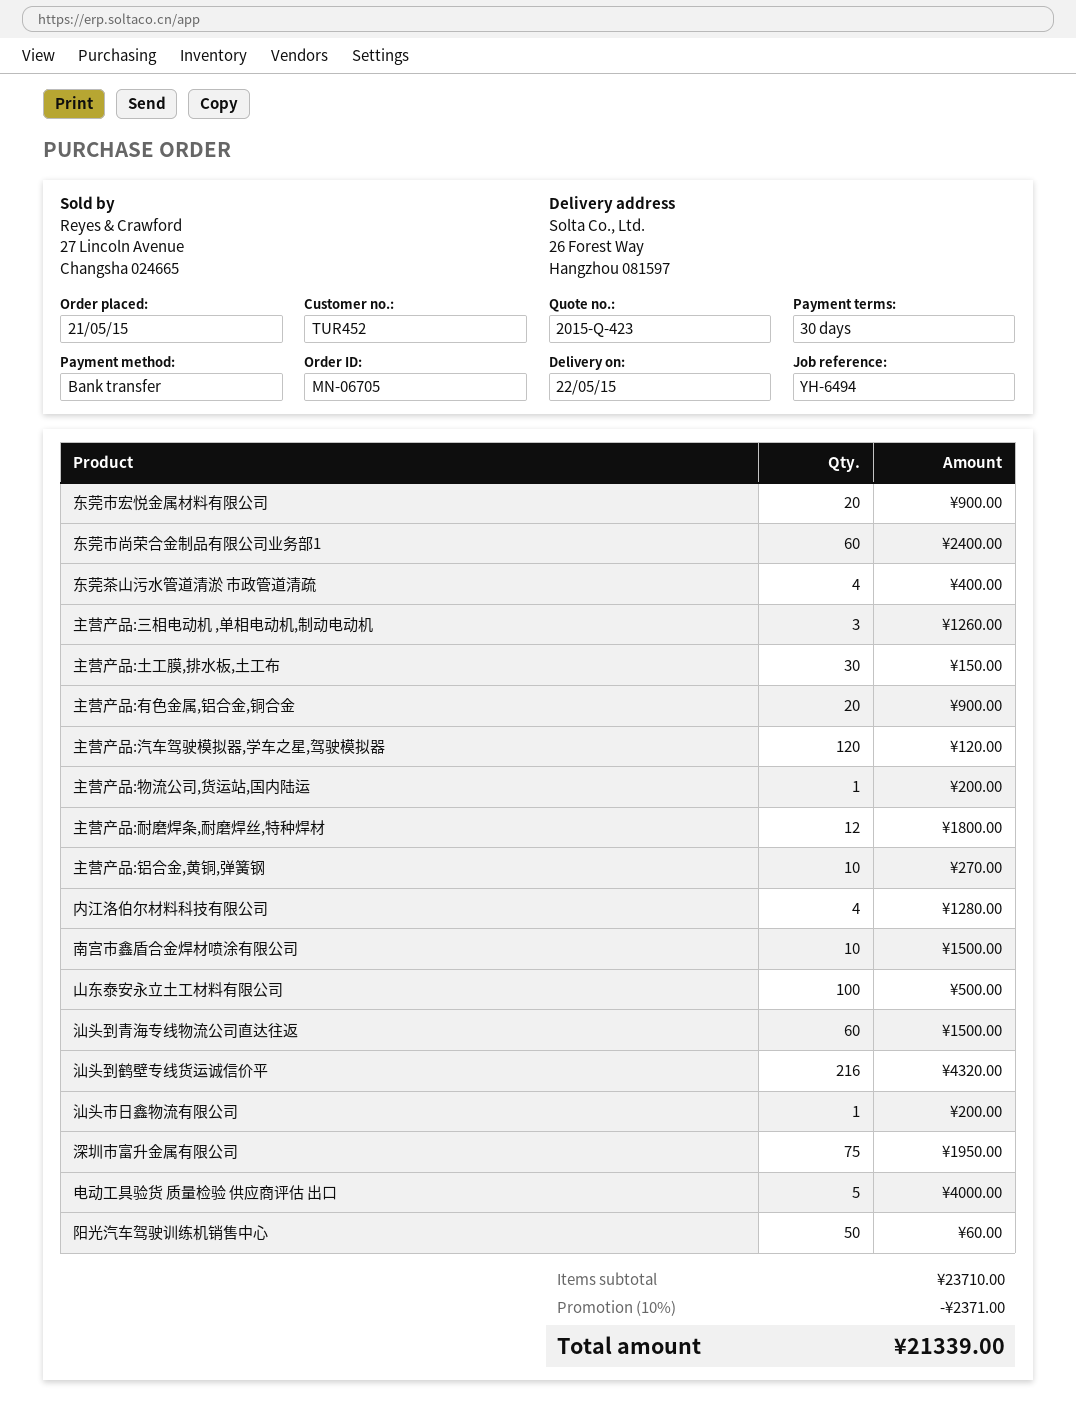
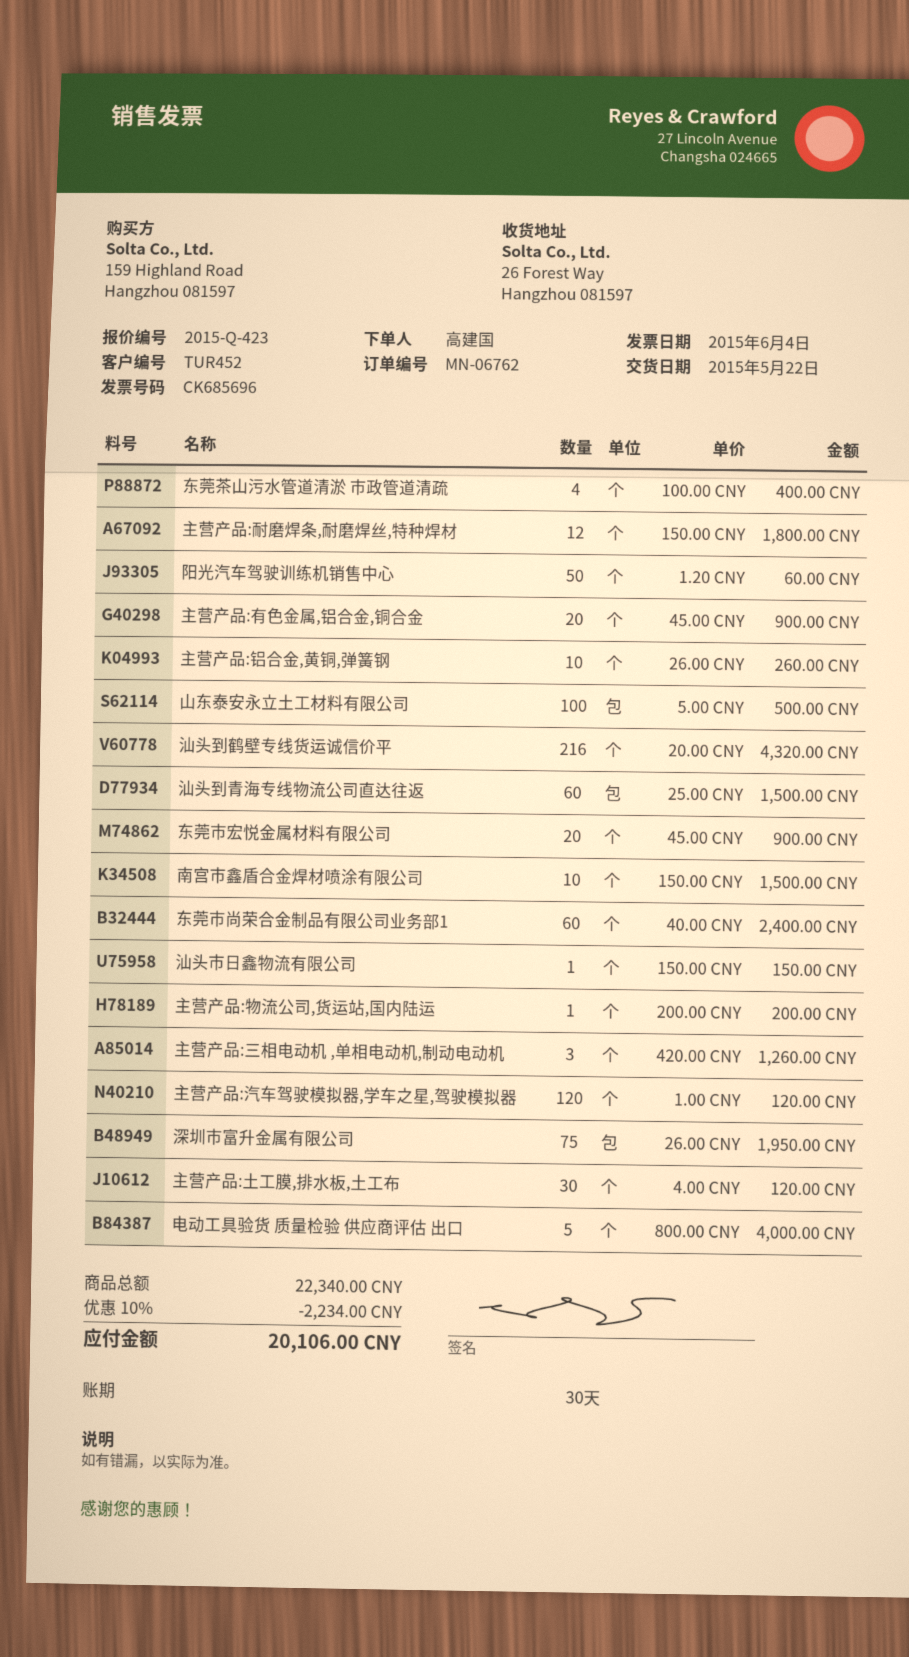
order number: MN-06705 -> MN-06762
主营产品:土工膜,排水板,土工布: 30 for 150.00 -> 30 for 120.00
主营产品:铝合金,黄铜,弹簧钢: 10 for 270.00 -> 10 for 260.00
内江洛伯尔材料科技有限公司: 4 for 1280.00 -> none
汕头市日鑫物流有限公司: 1 for 200.00 -> 1 for 150.00
subtotal: 23710.00 -> 22340.00
discount: 10% = 2371.00 -> 10% = 2234.00
total: 21339.00 -> 20106.00

